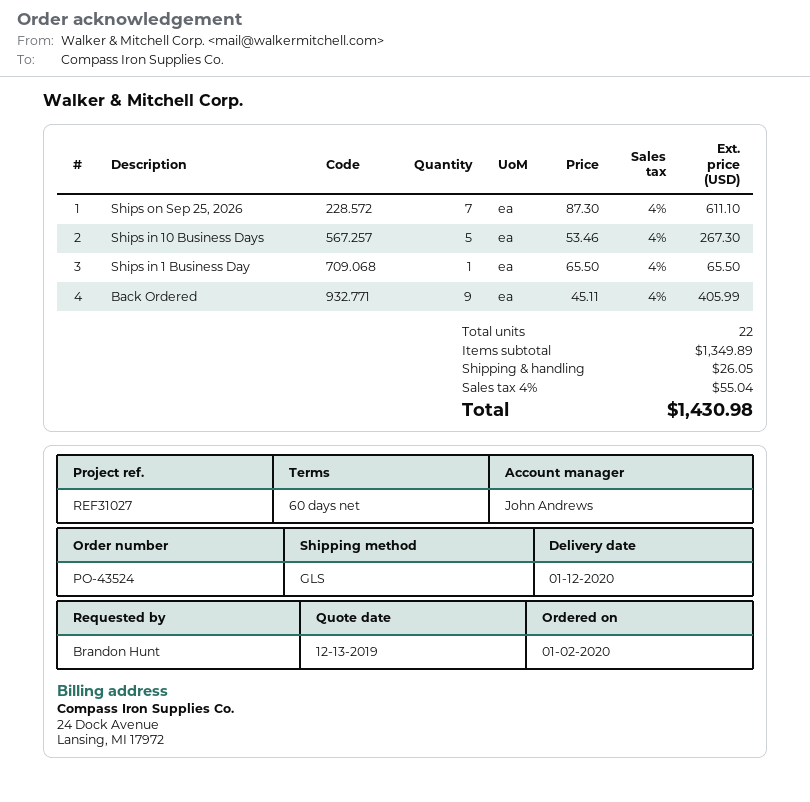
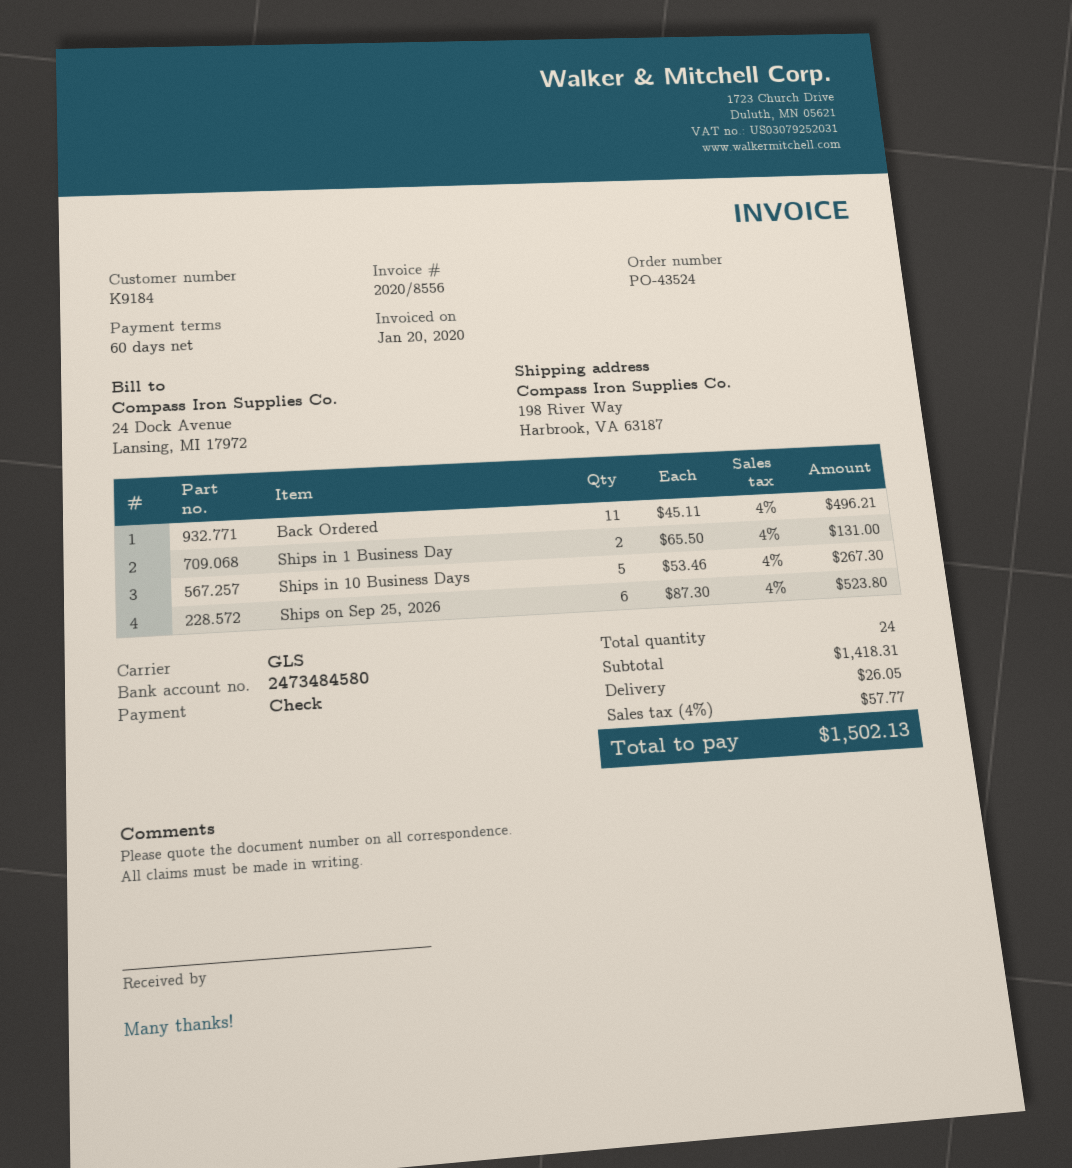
Ships on Sep 25, 2026: 7 x 87.30 = 611.10 -> 6 x 87.30 = 523.80
Ships in 1 Business Day: 1 x 65.50 = 65.50 -> 2 x 65.50 = 131.00
Back Ordered: 9 x 45.11 = 405.99 -> 11 x 45.11 = 496.21
total quantity: 22 -> 24
subtotal: 1349.89 -> 1418.31
tax: 4% = 55.04 -> 4% = 57.77
total: 1430.98 -> 1502.13

